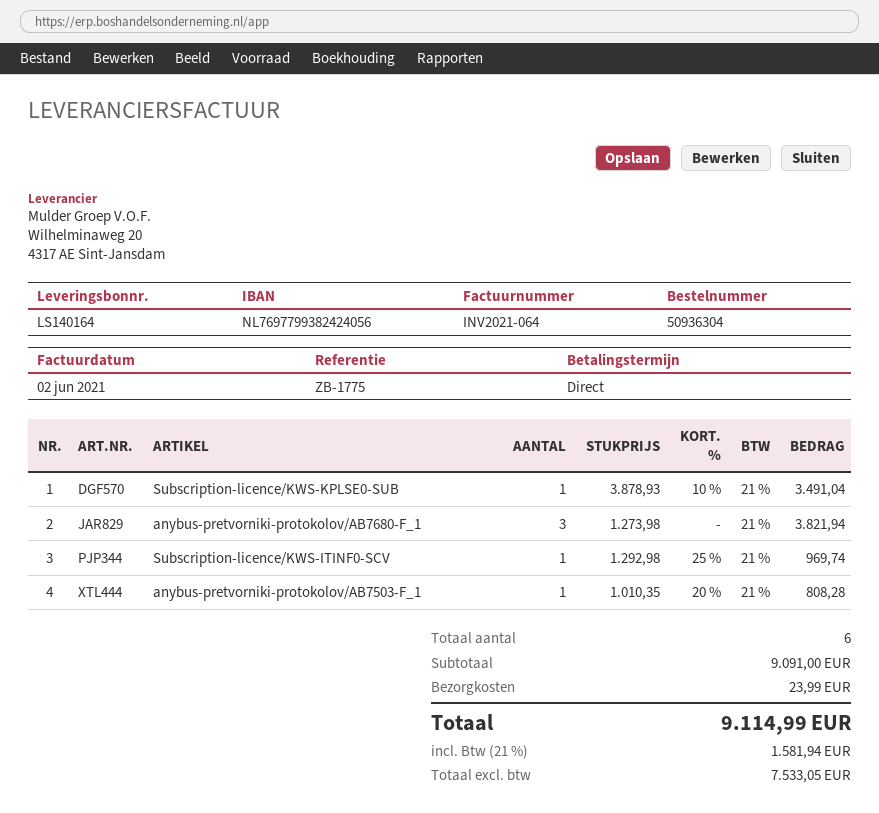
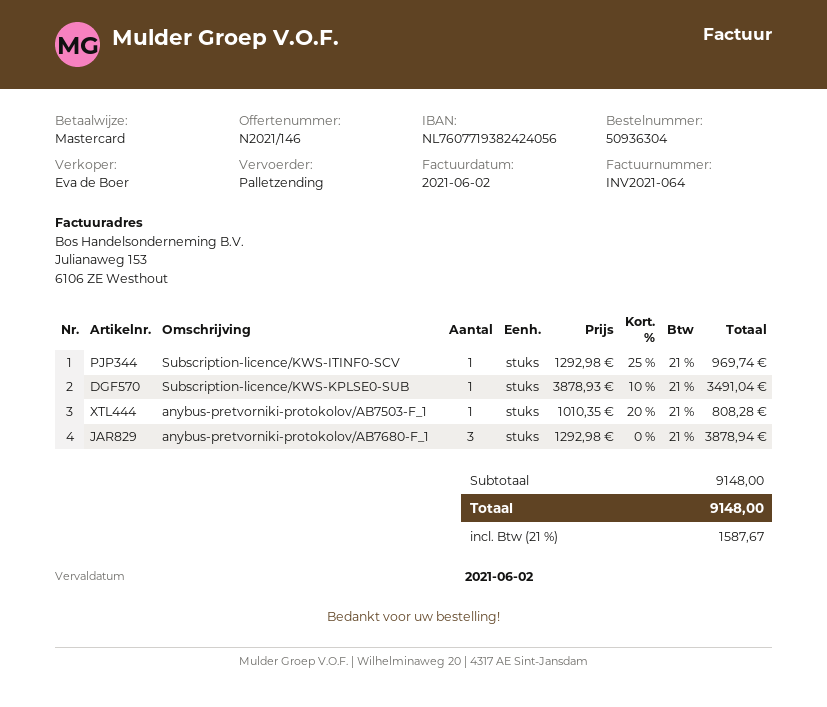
bank account: NL7697799382424056 -> NL7607719382424056
anybus-pretvorniki-protokolov/AB7680-F_1: 3 x 1273.98 = 3821.94 -> 3 x 1292.98 = 3878.94
subtotal: 9091.00 -> 9148.00
shipping: 23.99 -> none
tax: 21% = 1581.94 -> 21% = 1587.67
total: 9114.99 -> 9148.00

